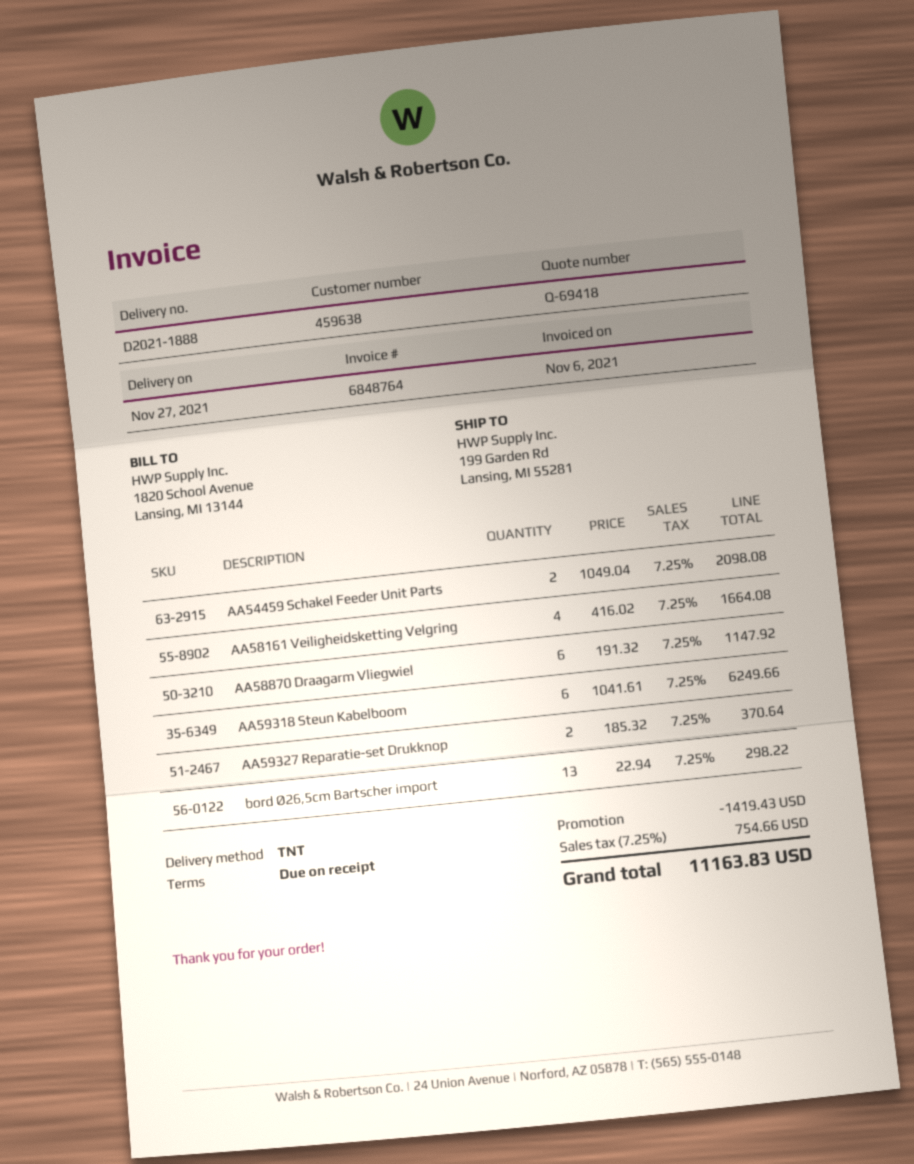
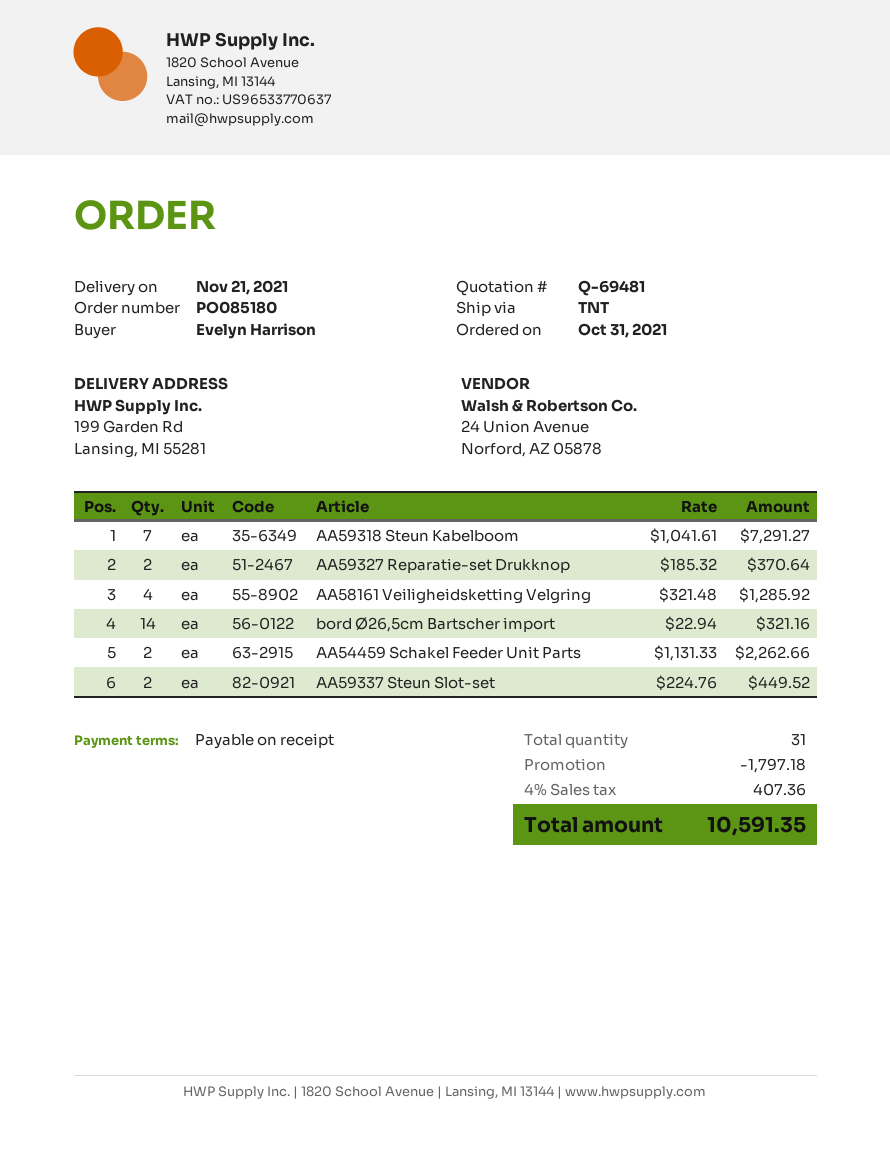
quote number: Q-69418 -> Q-69481
delivery date: 2021-11-27 -> 2021-11-21
AA54459 Schakel Feeder Unit Parts: 2 x 1049.04 = 2098.08 -> 2 x 1131.33 = 2262.66
AA58161 Veiligheidsketting Velgring: 4 x 416.02 = 1664.08 -> 4 x 321.48 = 1285.92
AA58870 Draagarm Vliegwiel: 6 x 191.32 = 1147.92 -> none
AA59318 Steun Kabelboom: 6 x 1041.61 = 6249.66 -> 7 x 1041.61 = 7291.27
bord Ø26,5cm Bartscher import: 13 x 22.94 = 298.22 -> 14 x 22.94 = 321.16
AA59337 Steun Slot-set: none -> 2 x 224.76 = 449.52
discount: 1419.43 -> 1797.18
tax: 7.25% = 754.66 -> 4% = 407.36
total: 11163.83 -> 10591.35

